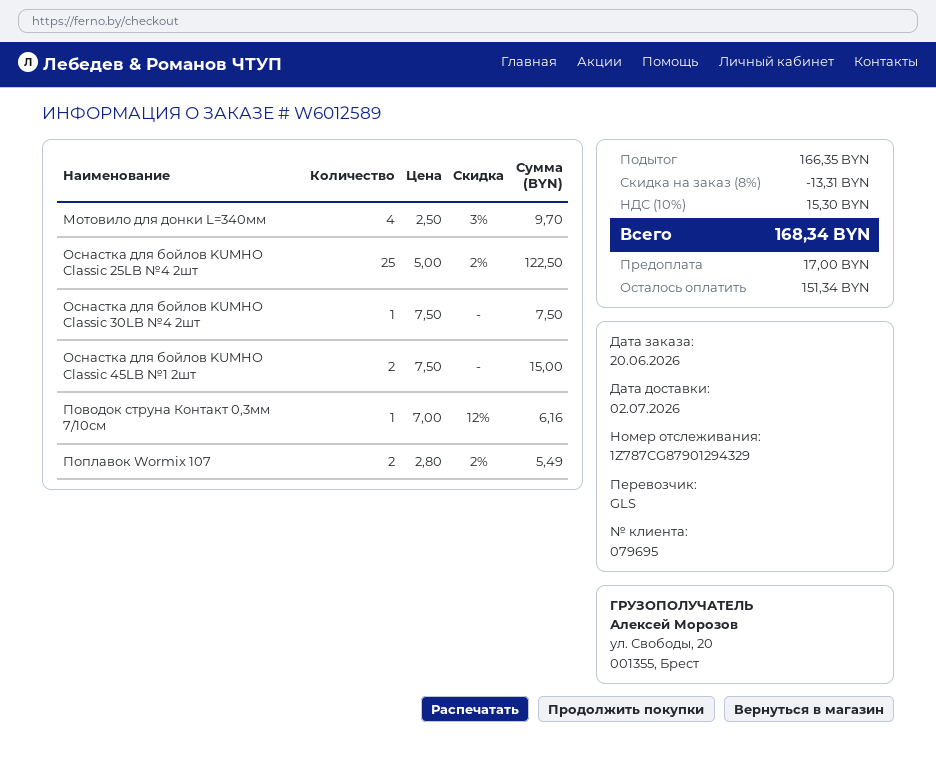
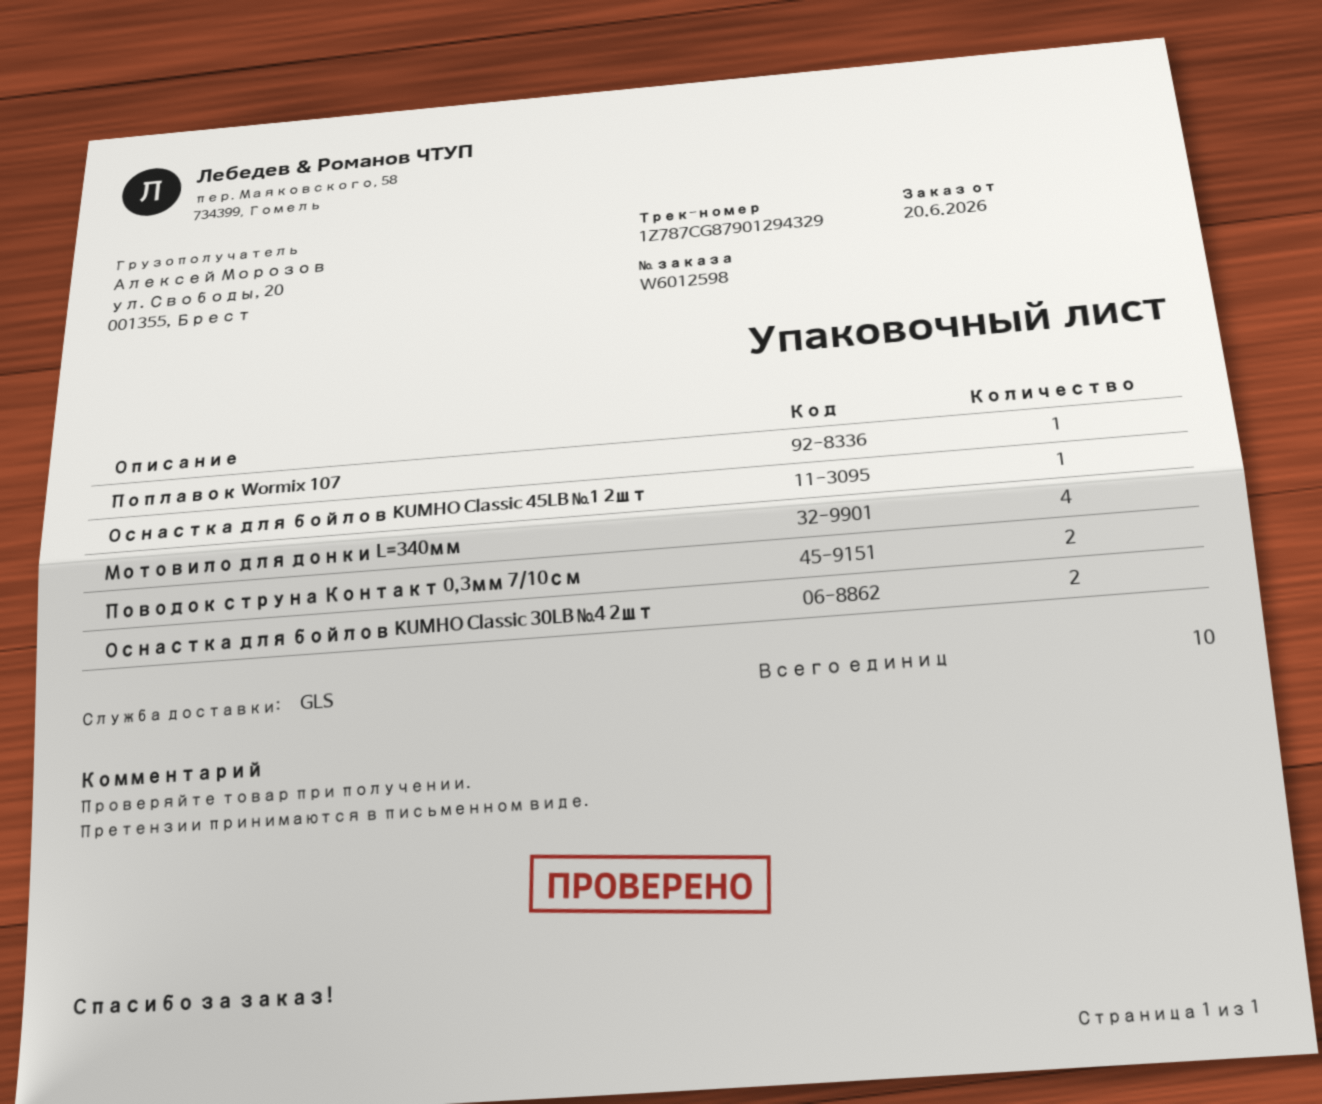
order number: W6012589 -> W6012598
Оснастка для бойлов KUMHO Classic 25LB №4 2шт: 25 -> none
Оснастка для бойлов KUMHO Classic 30LB №4 2шт: 1 -> 2
Оснастка для бойлов KUMHO Classic 45LB №1 2шт: 2 -> 1
Поводок струна Контакт 0,3мм 7/10см: 1 -> 2
Поплавок Wormix 107: 2 -> 1

